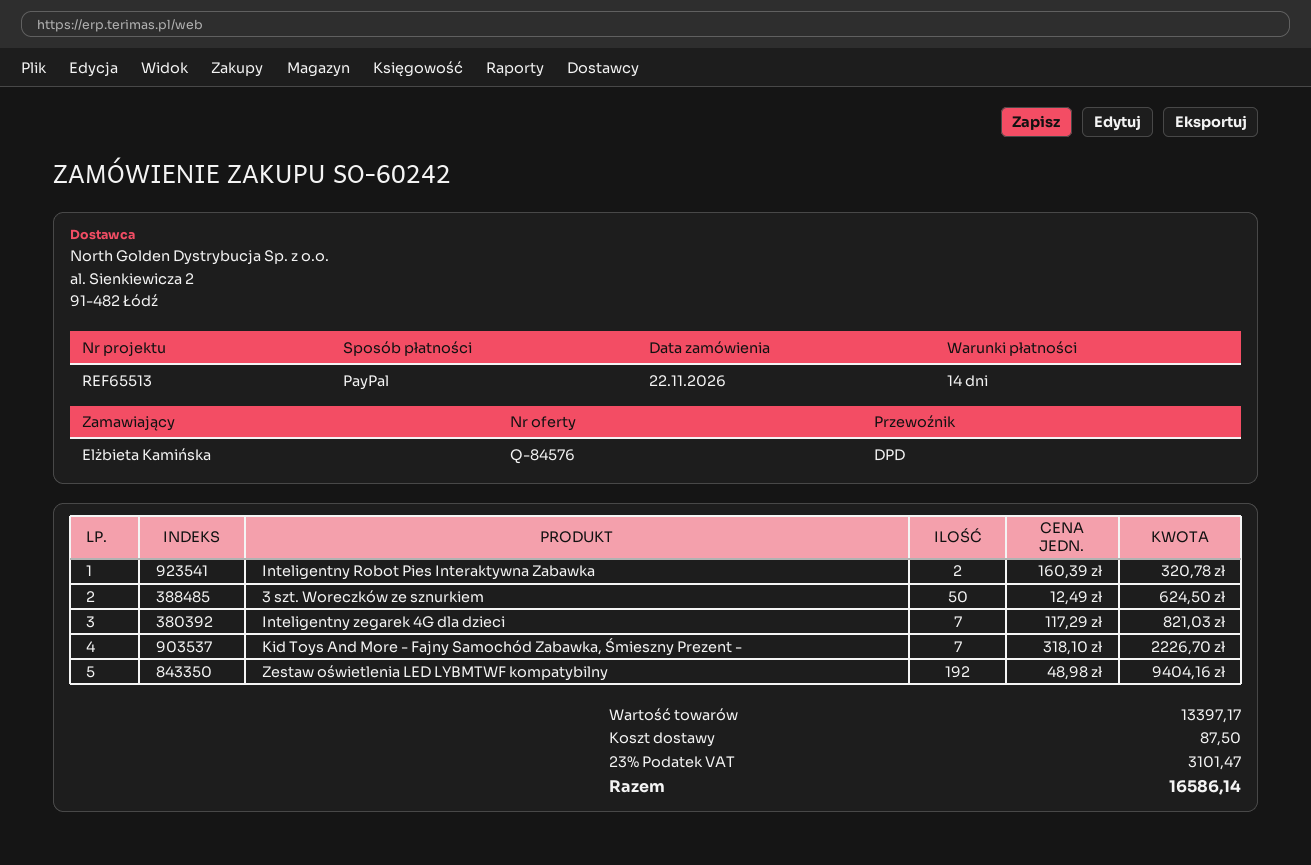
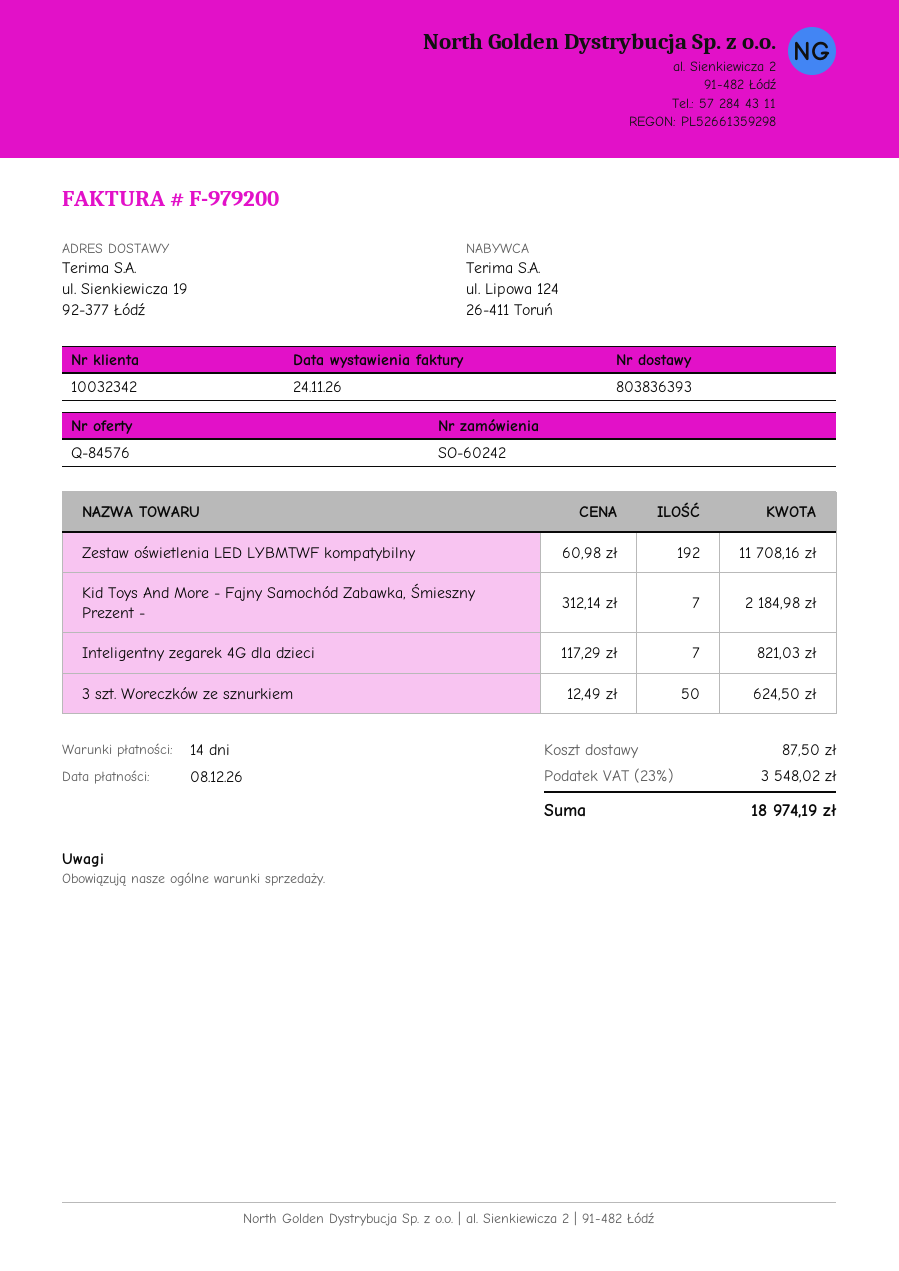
Inteligentny Robot Pies Interaktywna Zabawka: 2 x 160.39 = 320.78 -> none
Kid Toys And More - Fajny Samochód Zabawka, Śmieszny Prezent -: 7 x 318.10 = 2226.70 -> 7 x 312.14 = 2184.98
Zestaw oświetlenia LED LYBMTWF kompatybilny: 192 x 48.98 = 9404.16 -> 192 x 60.98 = 11708.16
tax: 23% = 3101.47 -> 23% = 3548.02
total: 16586.14 -> 18974.19

